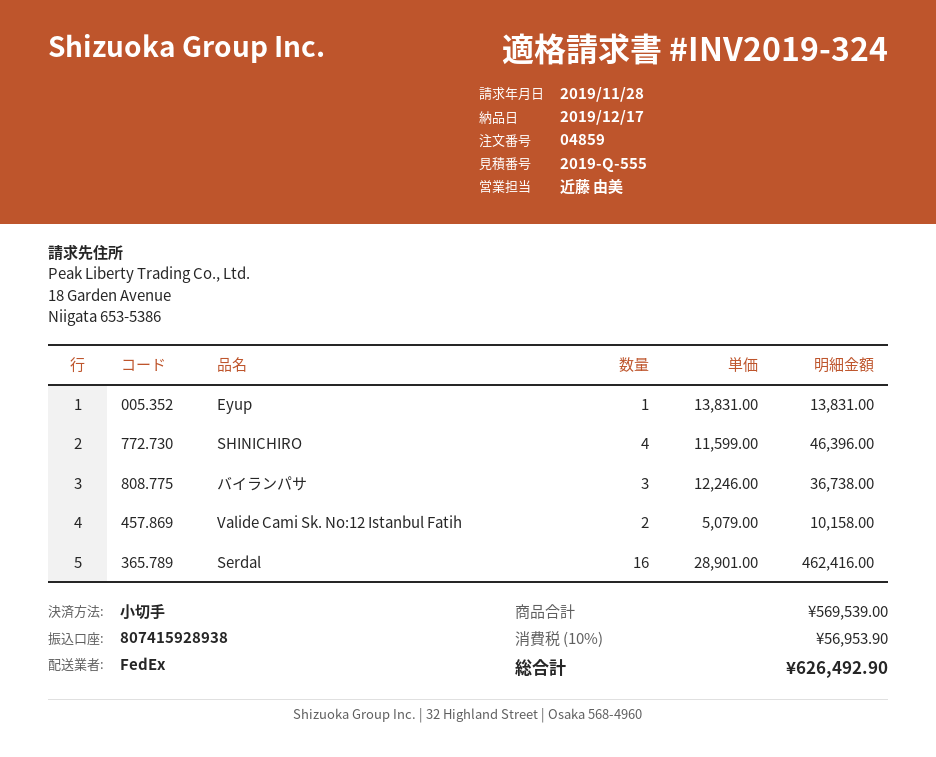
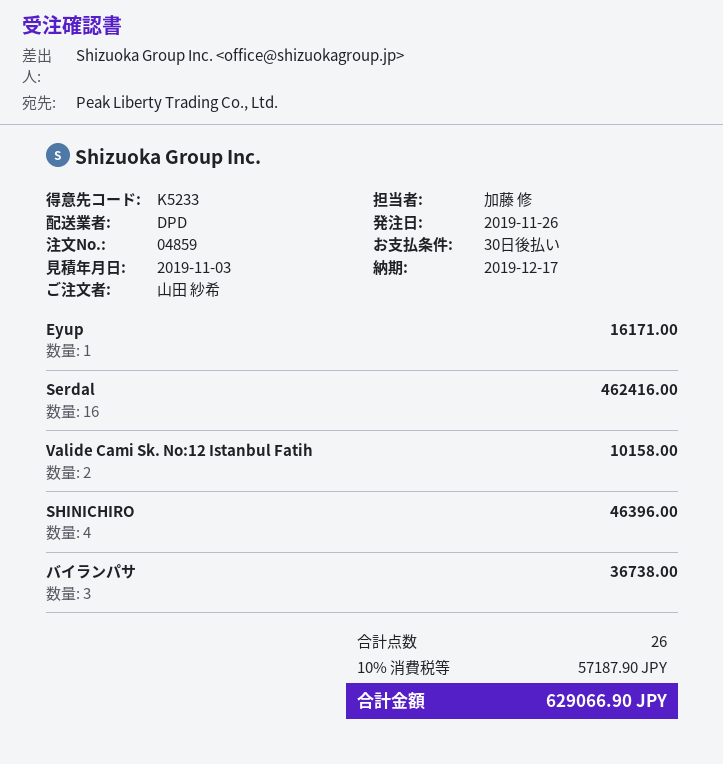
sales rep: 近藤 由美 -> 加藤 修
shipping method: FedEx -> DPD
Eyup: 1 for 13831.00 -> 1 for 16171.00
tax: 10% = 56953.90 -> 10% = 57187.90
total: 626492.90 -> 629066.90

